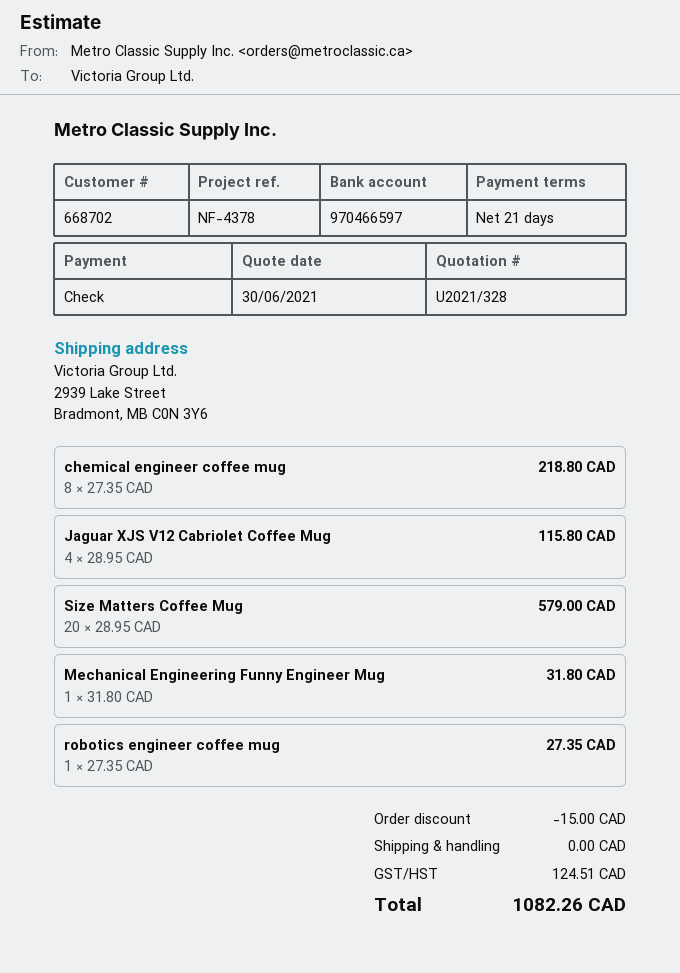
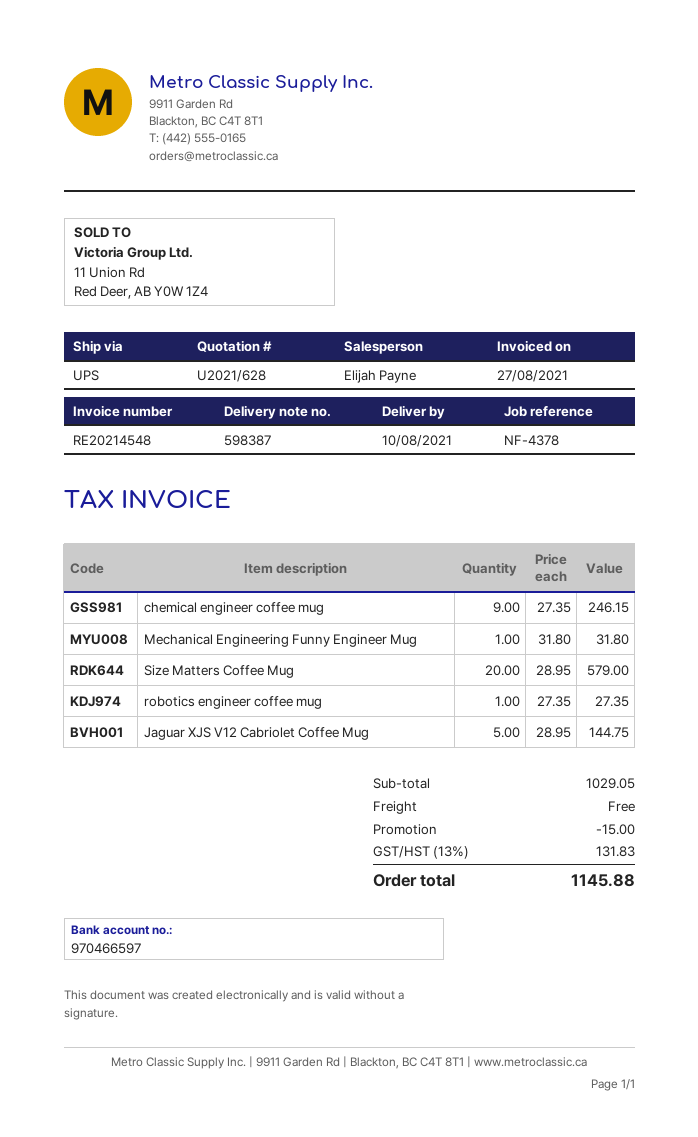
quote number: U2021/328 -> U2021/628
chemical engineer coffee mug: 8 x 27.35 = 218.80 -> 9 x 27.35 = 246.15
Jaguar XJS V12 Cabriolet Coffee Mug: 4 x 28.95 = 115.80 -> 5 x 28.95 = 144.75
tax: 124.51 -> 131.83
total: 1082.26 -> 1145.88

